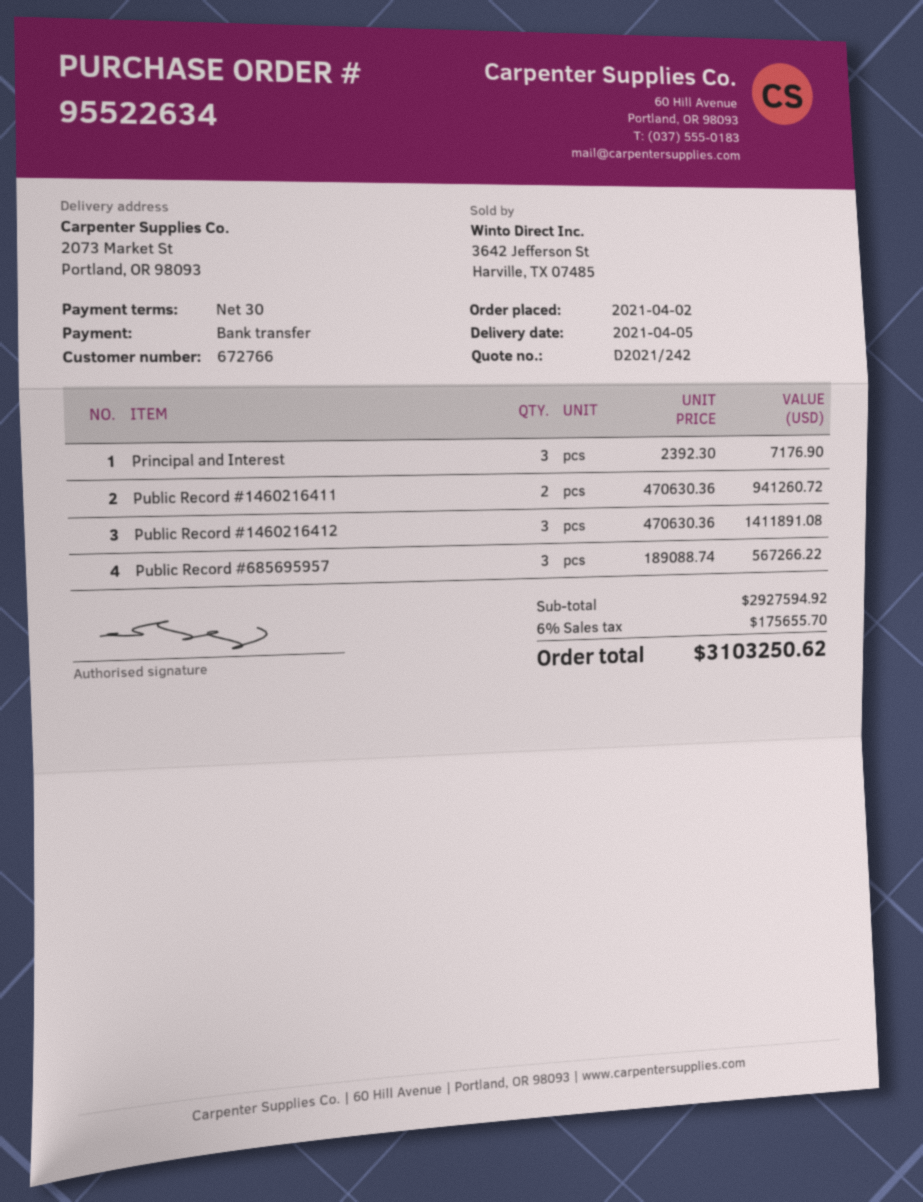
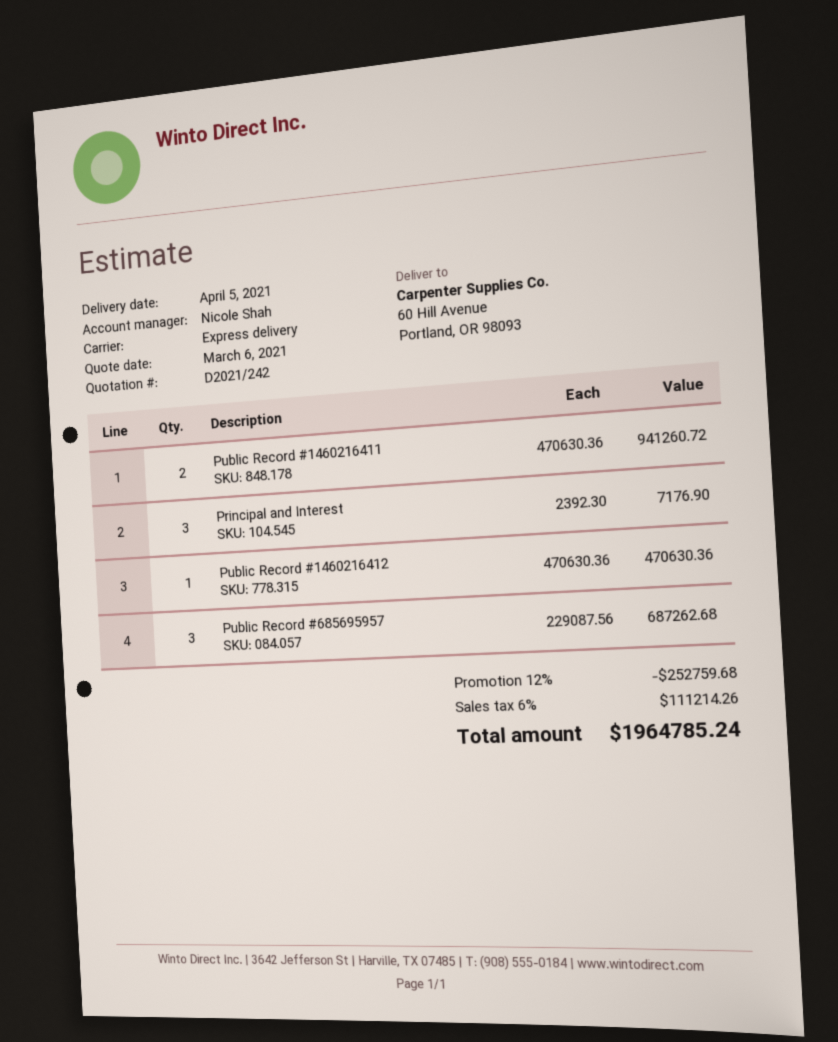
ship to: 2073 Market St, Portland, OR 98093 -> 60 Hill Avenue, Portland, OR 98093
Public Record #1460216412: 3 x 470630.36 = 1411891.08 -> 1 x 470630.36 = 470630.36
Public Record #685695957: 3 x 189088.74 = 567266.22 -> 3 x 229087.56 = 687262.68
discount: none -> 12% = 252759.68
tax: 6% = 175655.70 -> 6% = 111214.26
total: 3103250.62 -> 1964785.24

